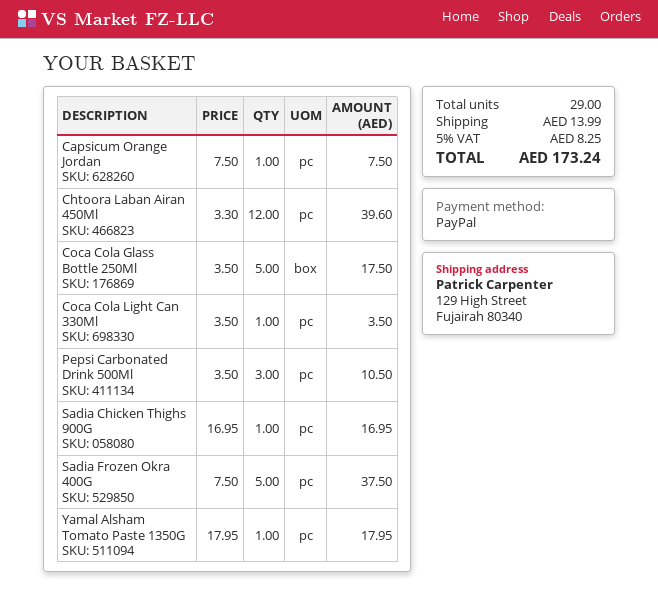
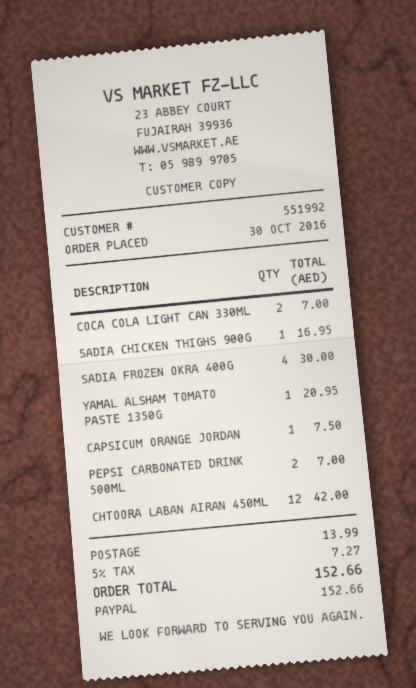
Chtoora Laban Airan 450Ml: 12 for 39.60 -> 12 for 42.00
Coca Cola Glass Bottle 250Ml: 5 for 17.50 -> none
Coca Cola Light Can 330Ml: 1 for 3.50 -> 2 for 7.00
Pepsi Carbonated Drink 500Ml: 3 for 10.50 -> 2 for 7.00
Sadia Frozen Okra 400G: 5 for 37.50 -> 4 for 30.00
Yamal Alsham Tomato Paste 1350G: 1 for 17.95 -> 1 for 20.95
tax: 5% = 8.25 -> 5% = 7.27
total: 173.24 -> 152.66

